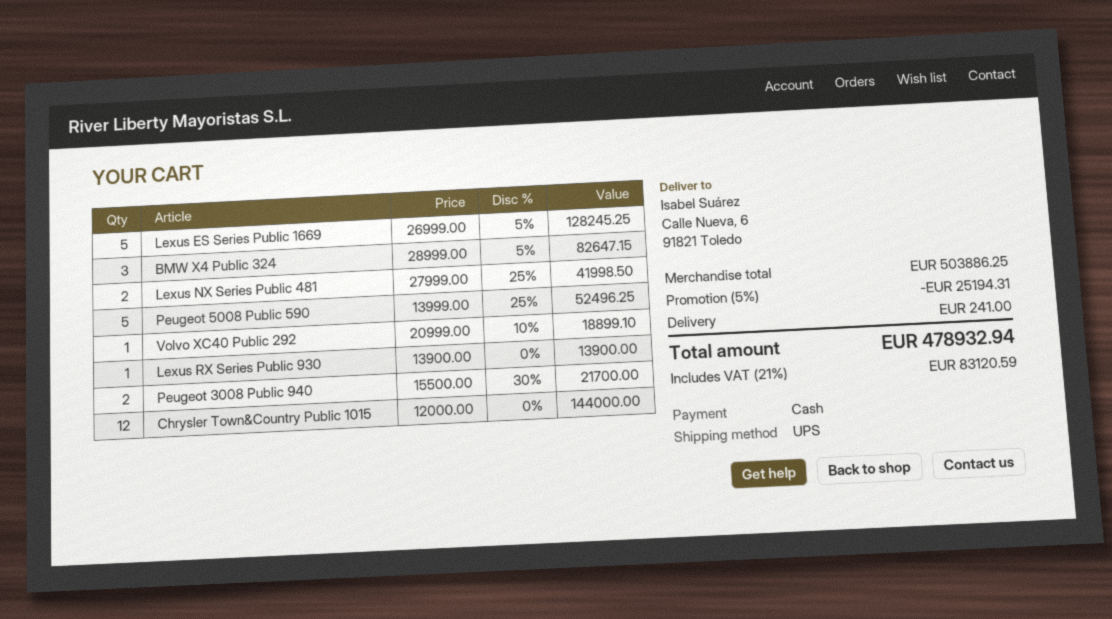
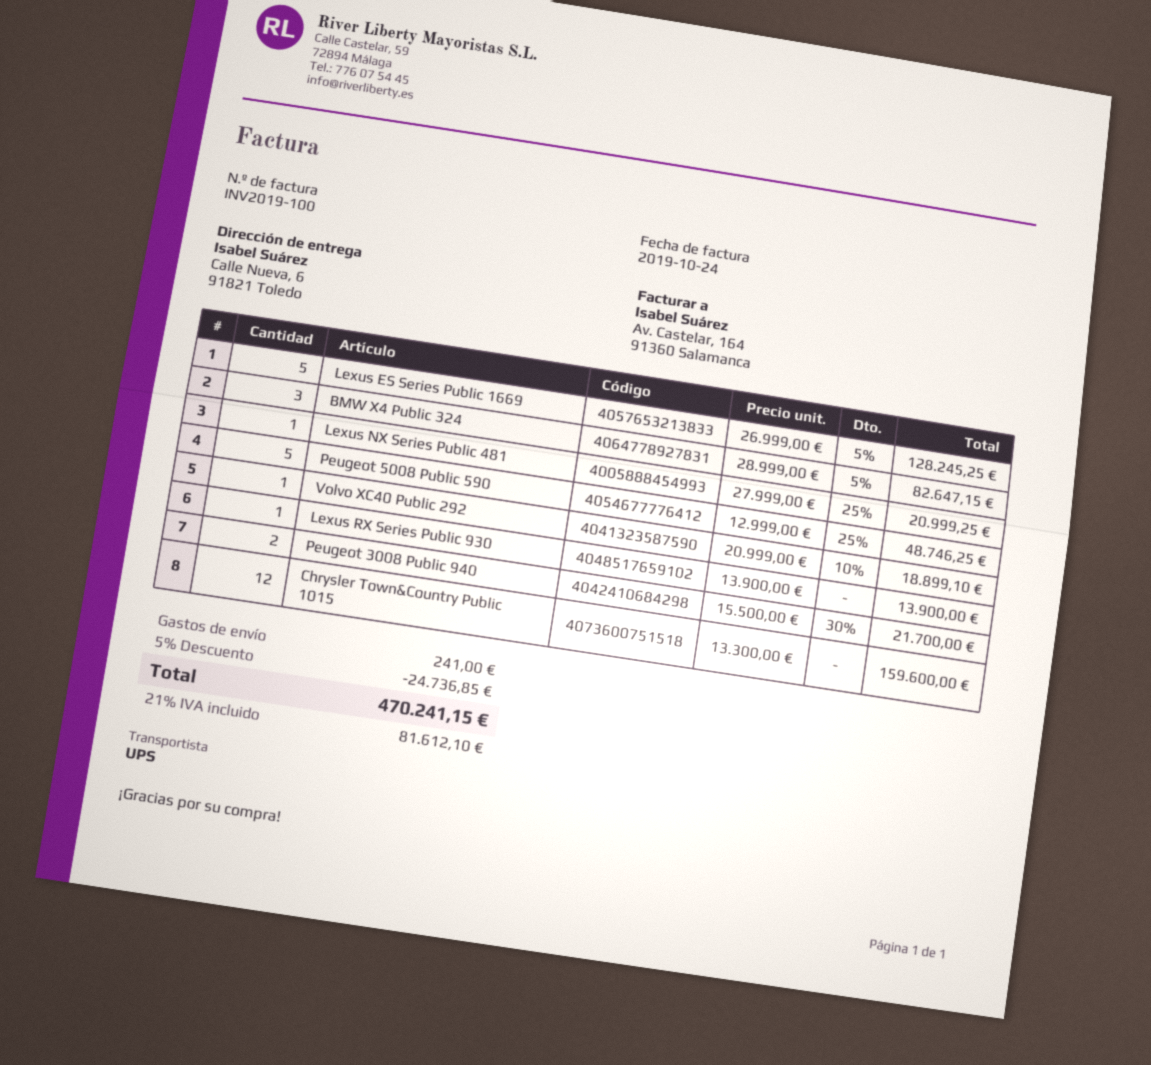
Lexus NX Series Public 481: 2 x 27999.00 - 25% = 41998.50 -> 1 x 27999.00 - 25% = 20999.25
Peugeot 5008 Public 590: 5 x 13999.00 - 25% = 52496.25 -> 5 x 12999.00 - 25% = 48746.25
Chrysler Town&Country Public 1015: 12 x 12000.00 = 144000.00 -> 12 x 13300.00 = 159600.00
discount: 5% = 25194.31 -> 5% = 24736.85
tax: 21% = 83120.59 -> 21% = 81612.10
total: 478932.94 -> 470241.15

